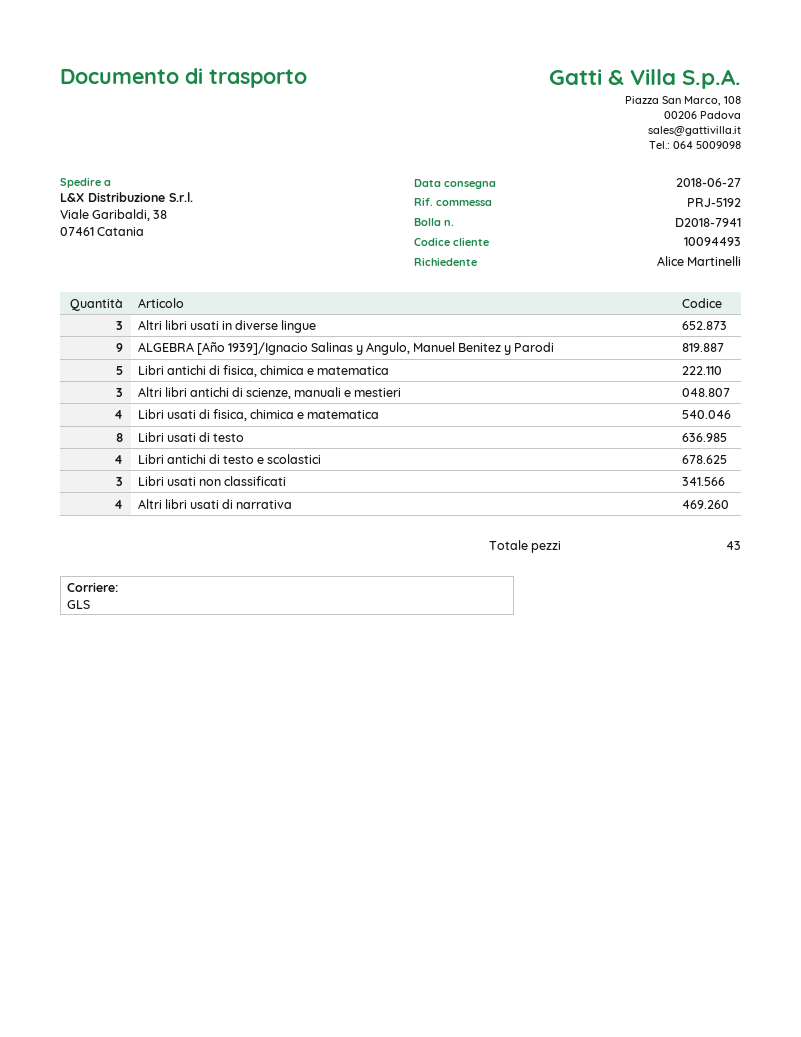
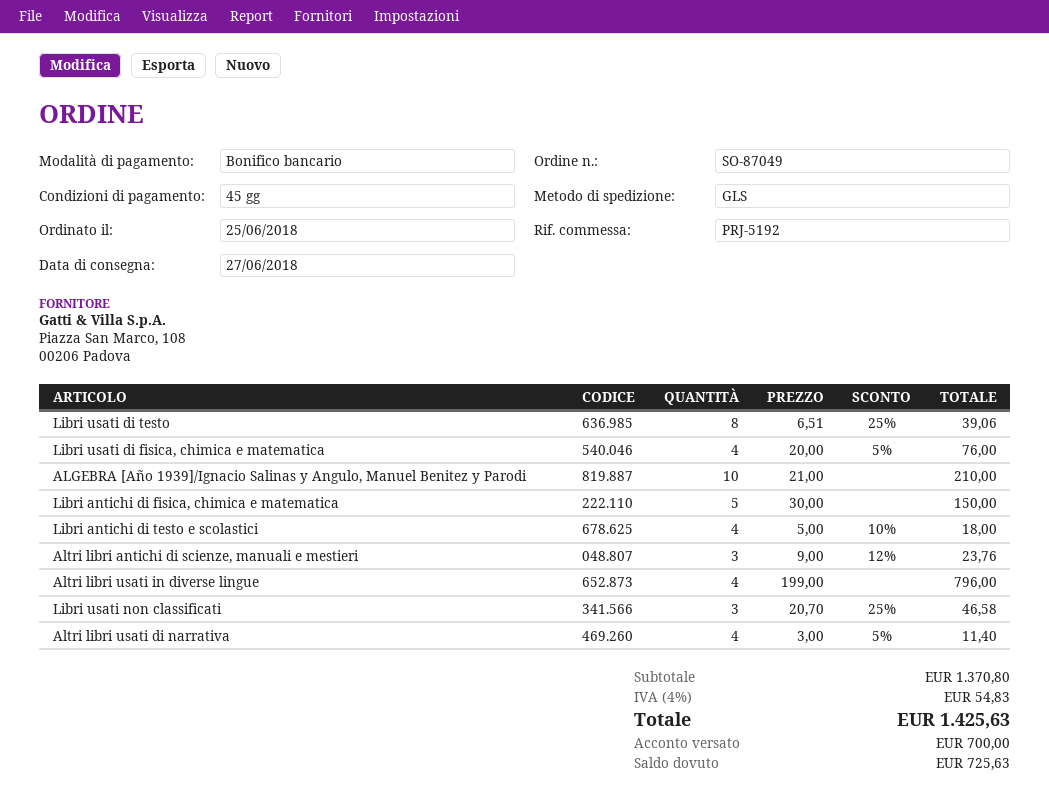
Altri libri usati in diverse lingue: 3 -> 4
ALGEBRA [Año 1939]/Ignacio Salinas y Angulo, Manuel Benitez y Parodi: 9 -> 10

